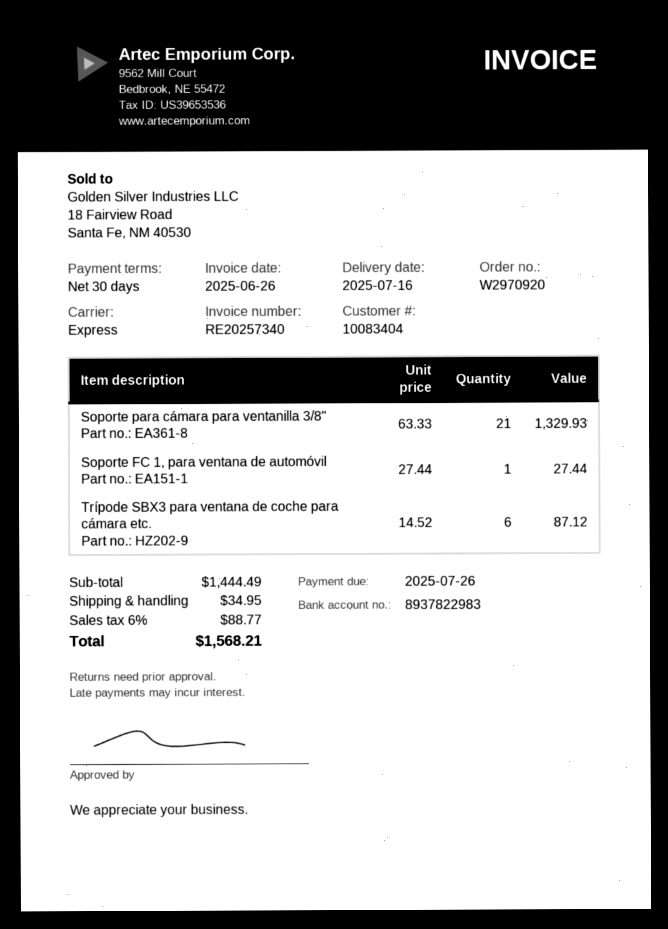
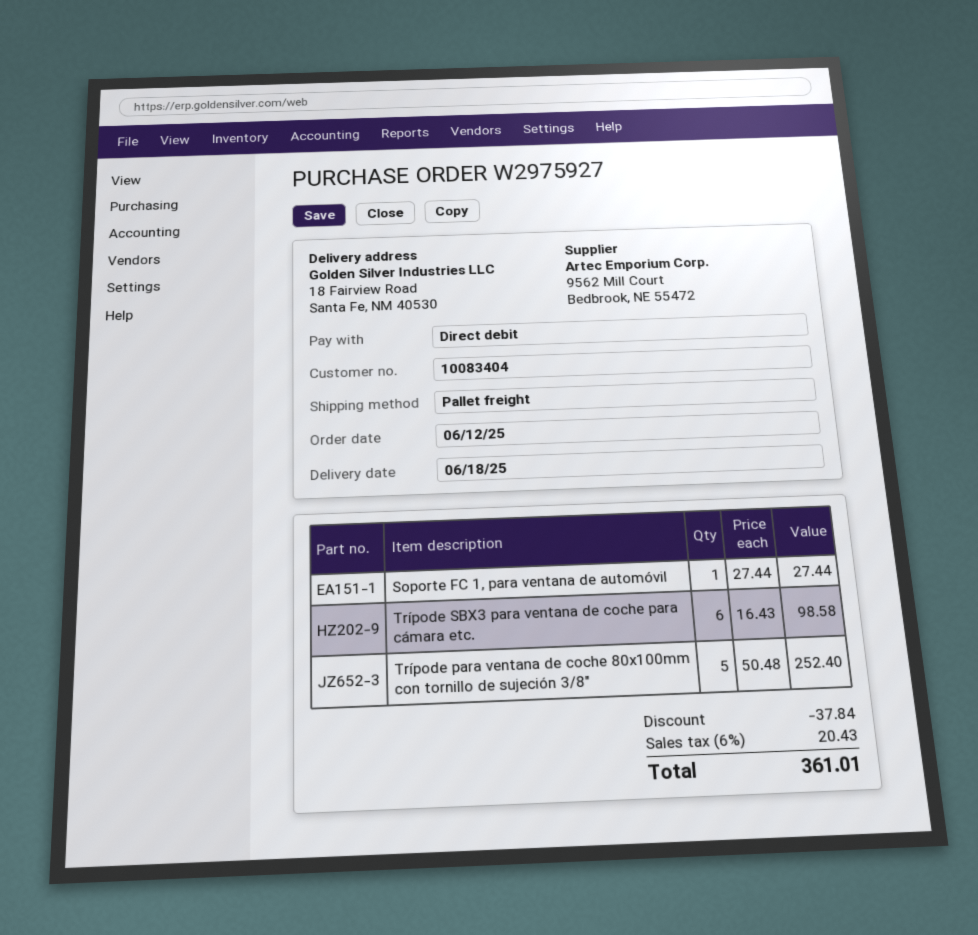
order number: W2970920 -> W2975927
delivery date: 2025-07-16 -> 2025-06-18
shipping method: express -> pallet freight
Soporte para cámara para ventanilla 3/8": 21 x 63.33 = 1329.93 -> none
Trípode SBX3 para ventana de coche para cámara etc.: 6 x 14.52 = 87.12 -> 6 x 16.43 = 98.58
Trípode para ventana de coche 80x100mm con tornillo de sujeción 3/8": none -> 5 x 50.48 = 252.40
discount: none -> 37.84
shipping: 34.95 -> none
tax: 6% = 88.77 -> 6% = 20.43
total: 1568.21 -> 361.01

